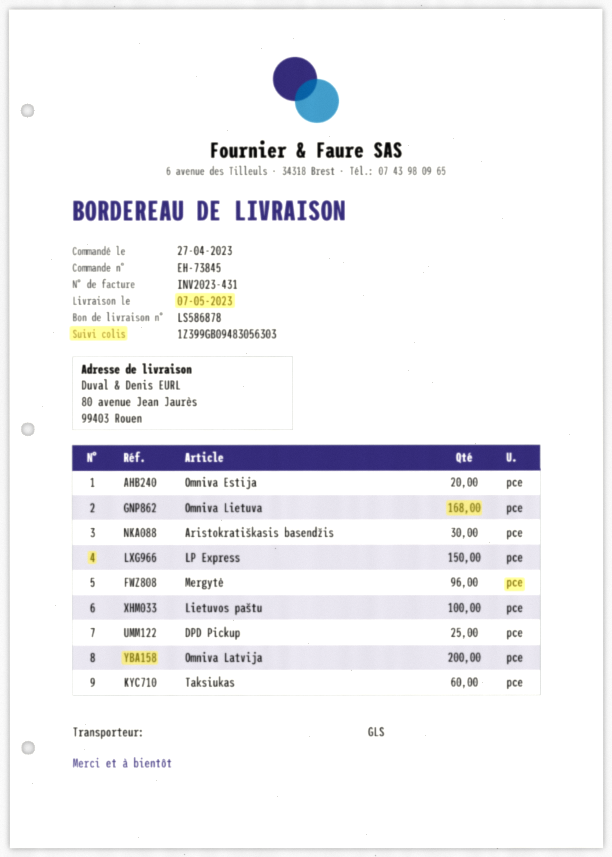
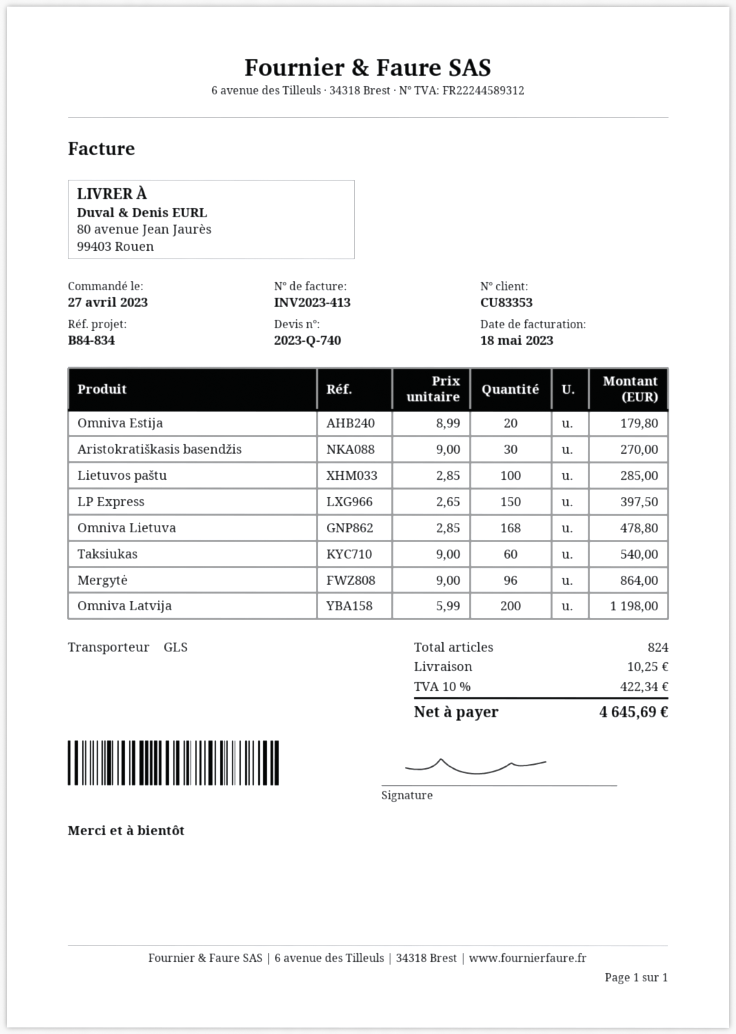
invoice number: INV2023-431 -> INV2023-413
DPD Pickup: 25 -> none

